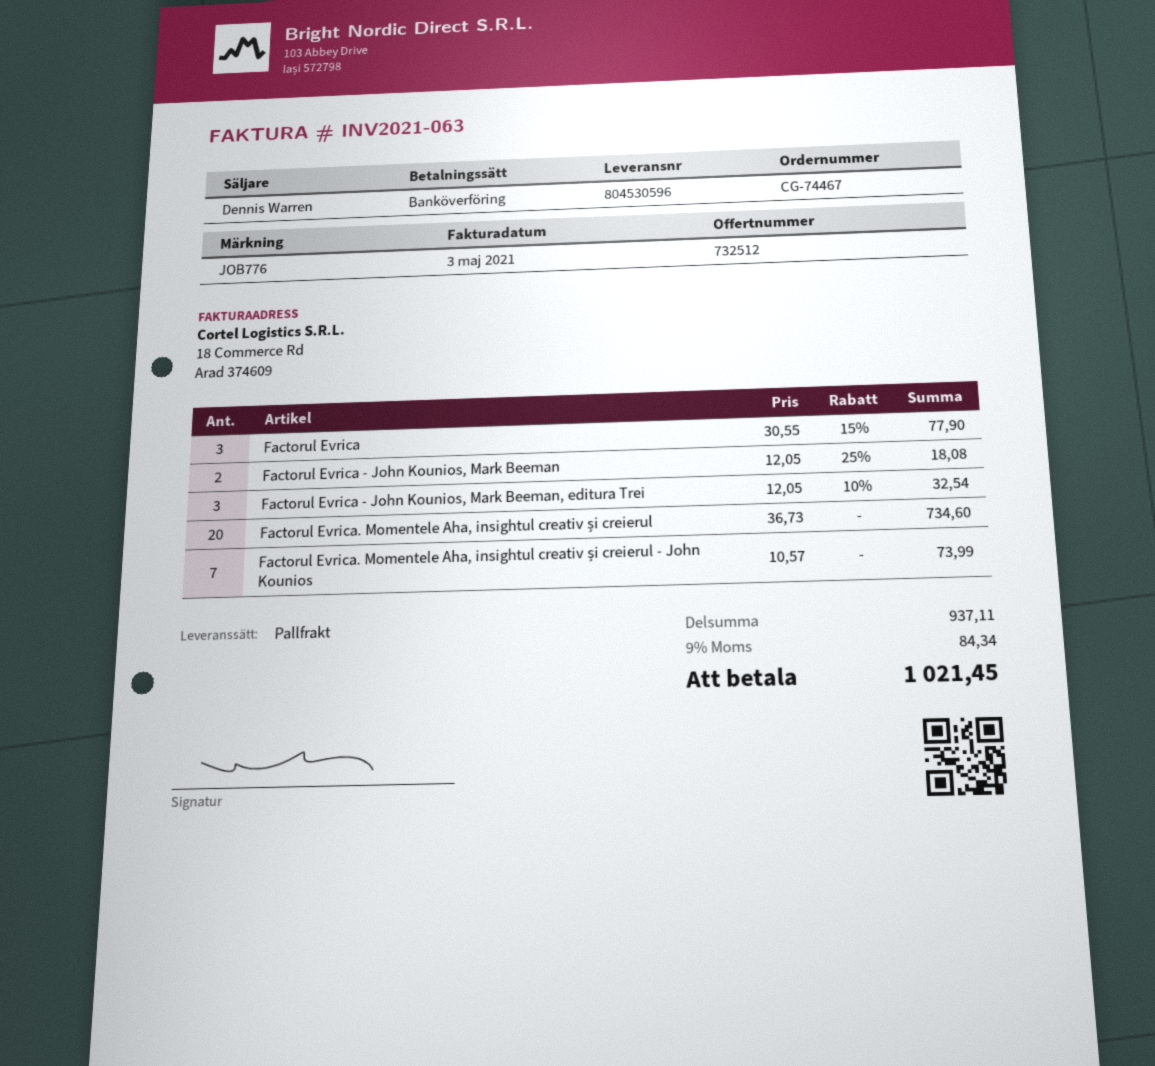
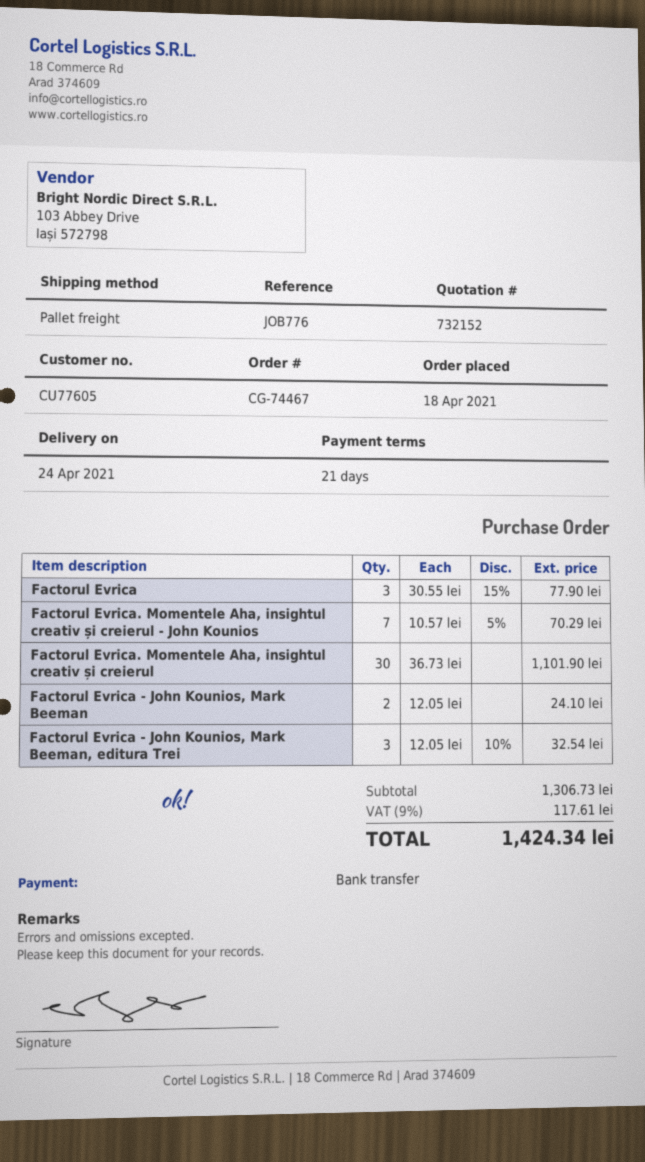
quote number: 732512 -> 732152
Factorul Evrica - John Kounios, Mark Beeman: 2 x 12.05 - 25% = 18.08 -> 2 x 12.05 = 24.10
Factorul Evrica. Momentele Aha, insightul creativ și creierul: 20 x 36.73 = 734.60 -> 30 x 36.73 = 1101.90
Factorul Evrica. Momentele Aha, insightul creativ și creierul - John Kounios: 7 x 10.57 = 73.99 -> 7 x 10.57 - 5% = 70.29
subtotal: 937.11 -> 1306.73
tax: 9% = 84.34 -> 9% = 117.61
total: 1021.45 -> 1424.34

